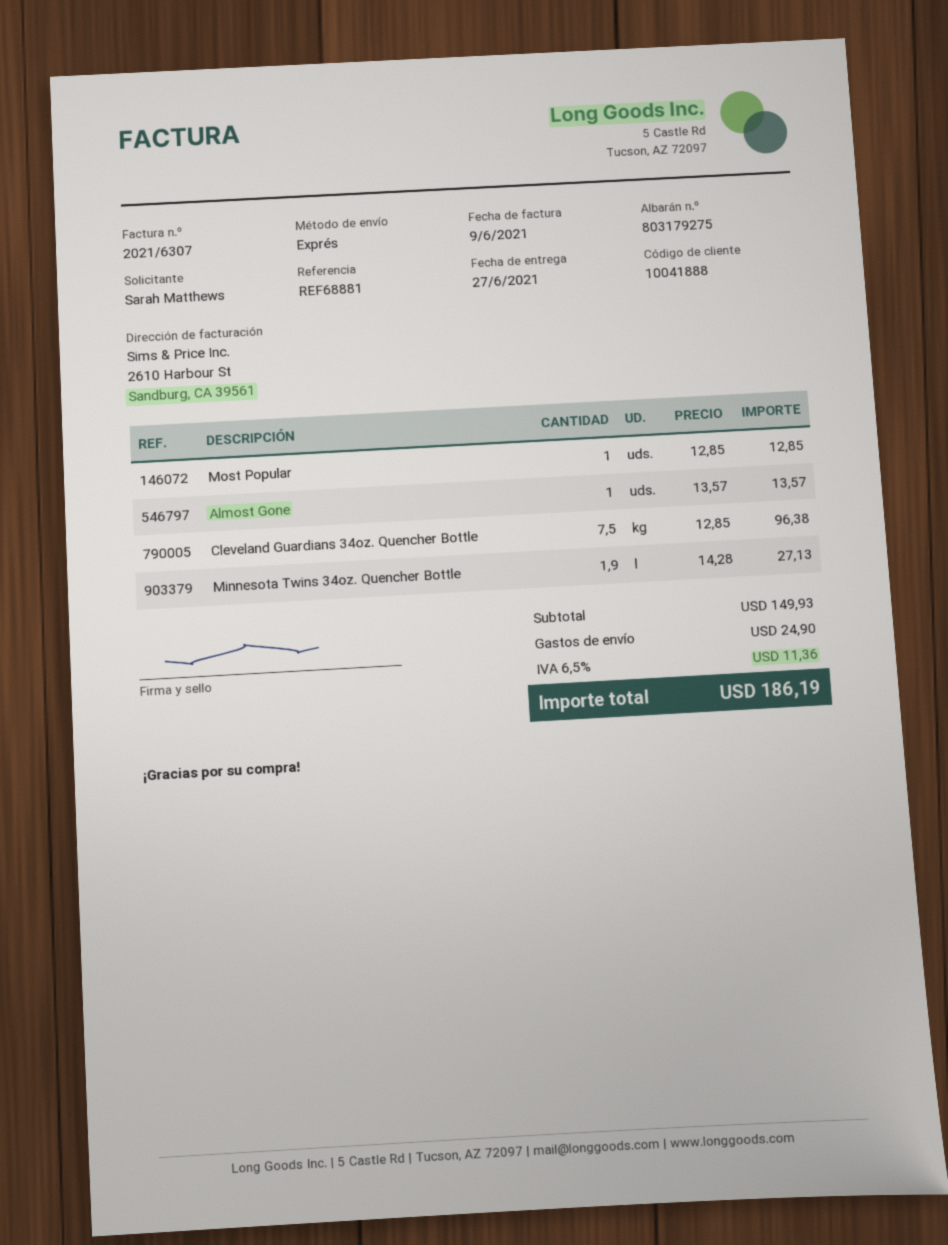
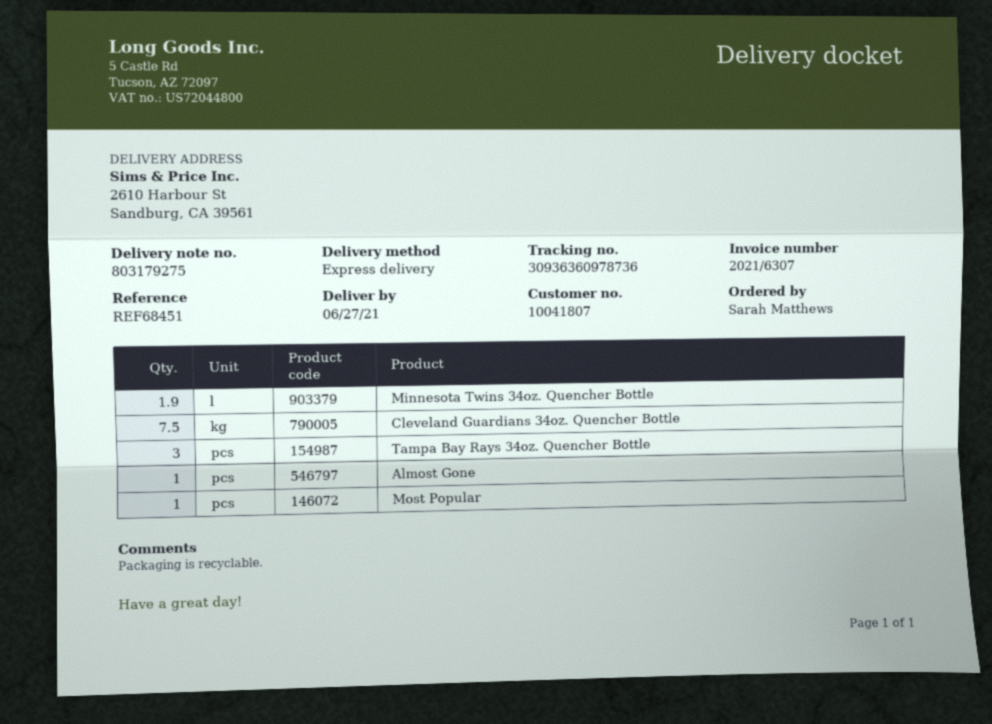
customer number: 10041888 -> 10041807
reference: REF68881 -> REF68451
Tampa Bay Rays 34oz. Quencher Bottle: none -> 3

